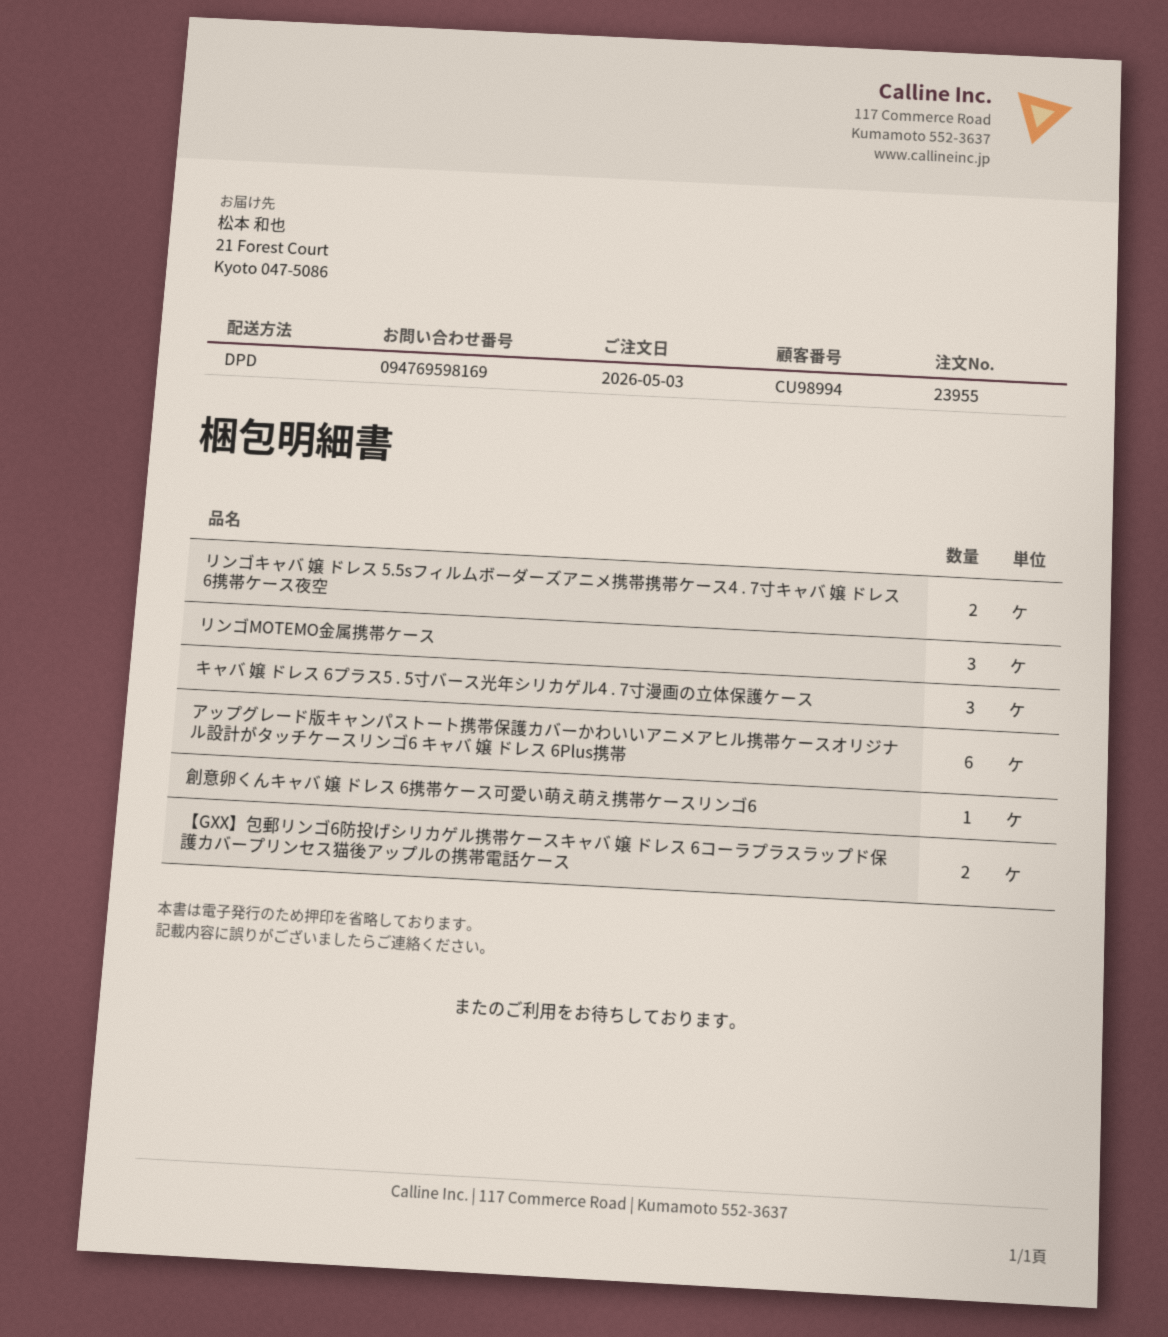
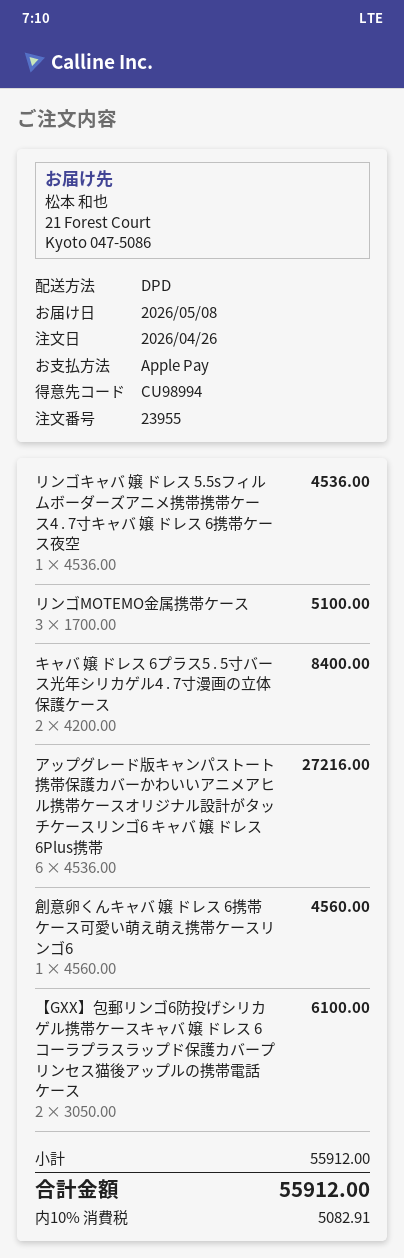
order date: 2026-05-03 -> 2026-04-26
リンゴキャバ 嬢 ドレス 5.5sフィルムボーダーズアニメ携帯携帯ケース4 . 7寸キャバ 嬢 ドレス 6携帯ケース夜空: 2 -> 1
キャバ 嬢 ドレス 6プラス5 . 5寸バース光年シリカゲル4 . 7寸漫画の立体保護ケース: 3 -> 2

